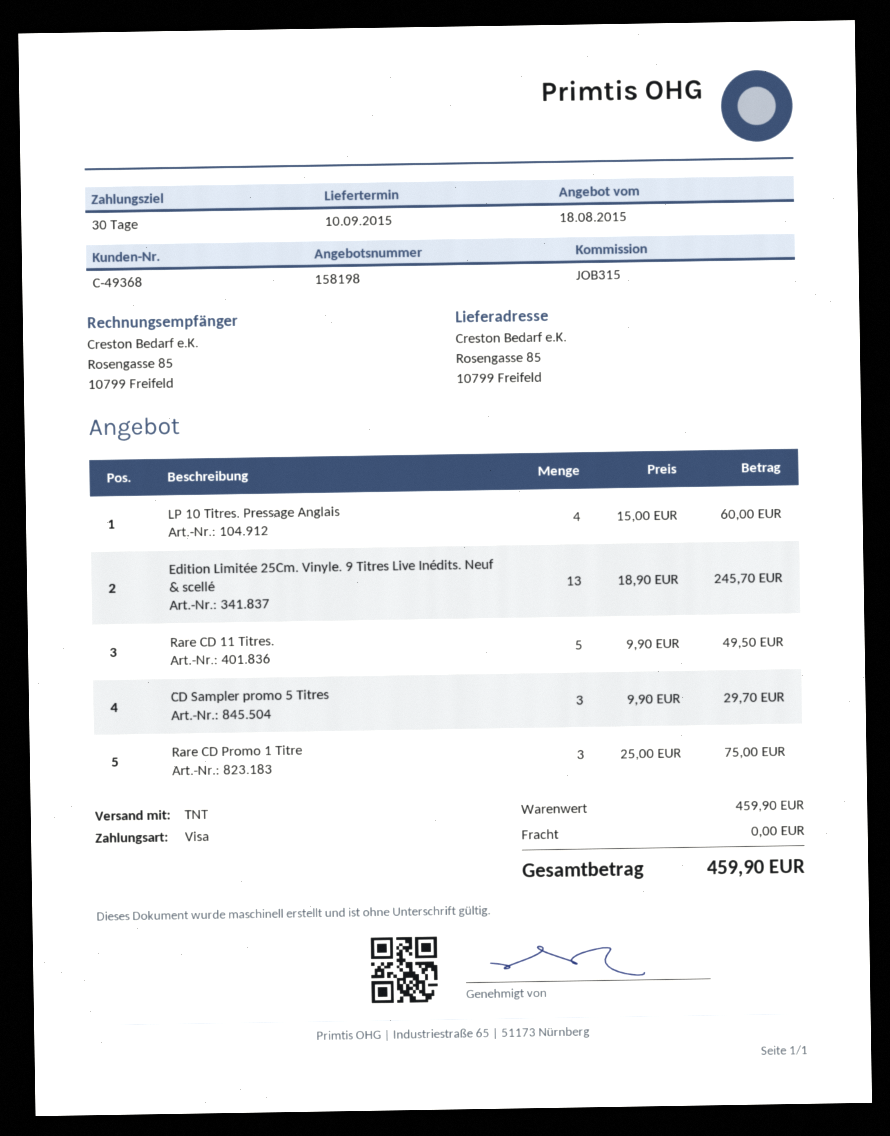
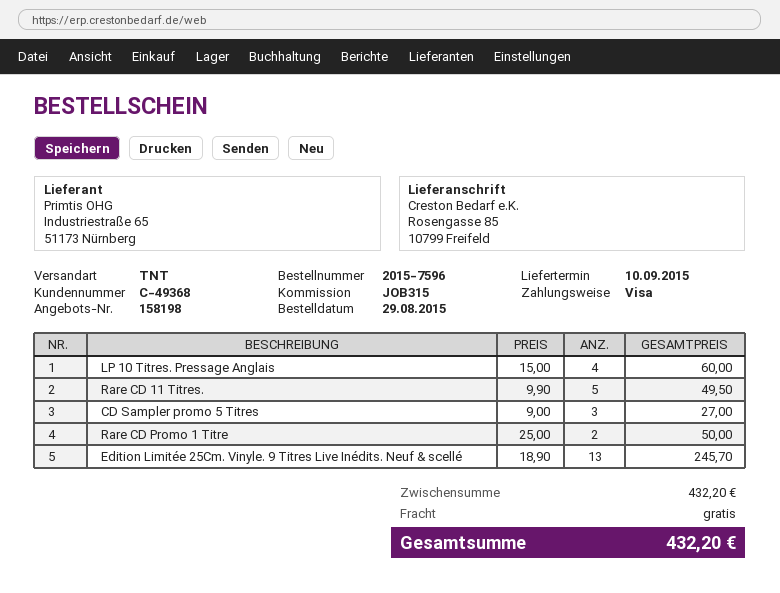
CD Sampler promo 5 Titres: 3 x 9.90 = 29.70 -> 3 x 9.00 = 27.00
Rare CD Promo 1 Titre: 3 x 25.00 = 75.00 -> 2 x 25.00 = 50.00
subtotal: 459.90 -> 432.20
total: 459.90 -> 432.20

